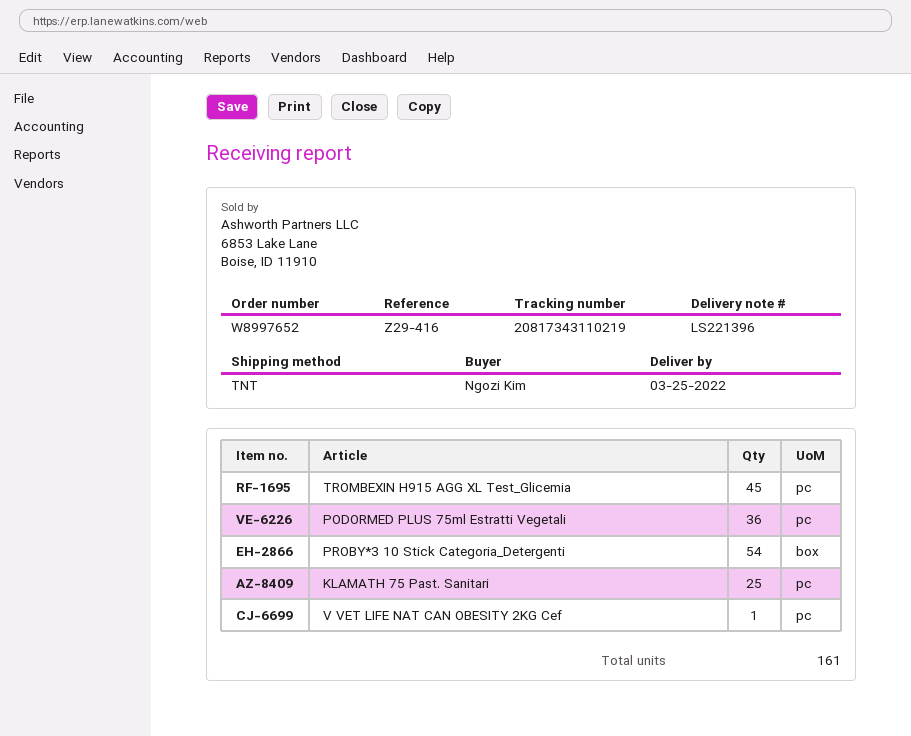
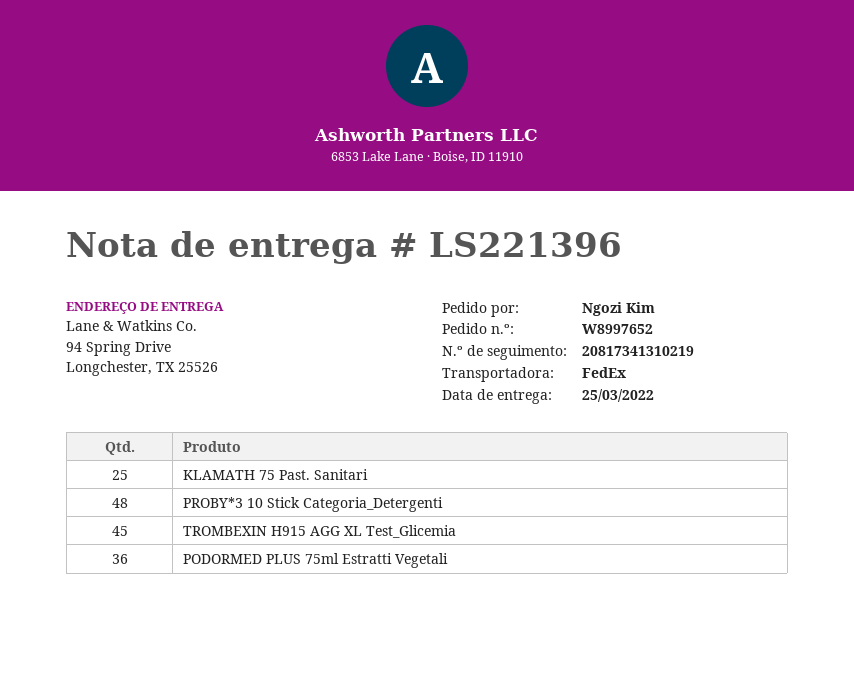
shipping method: TNT -> FedEx
tracking number: 20817343110219 -> 20817341310219
PROBY*3 10 Stick Categoria_Detergenti: 54 -> 48
V VET LIFE NAT CAN OBESITY 2KG Cef: 1 -> none

